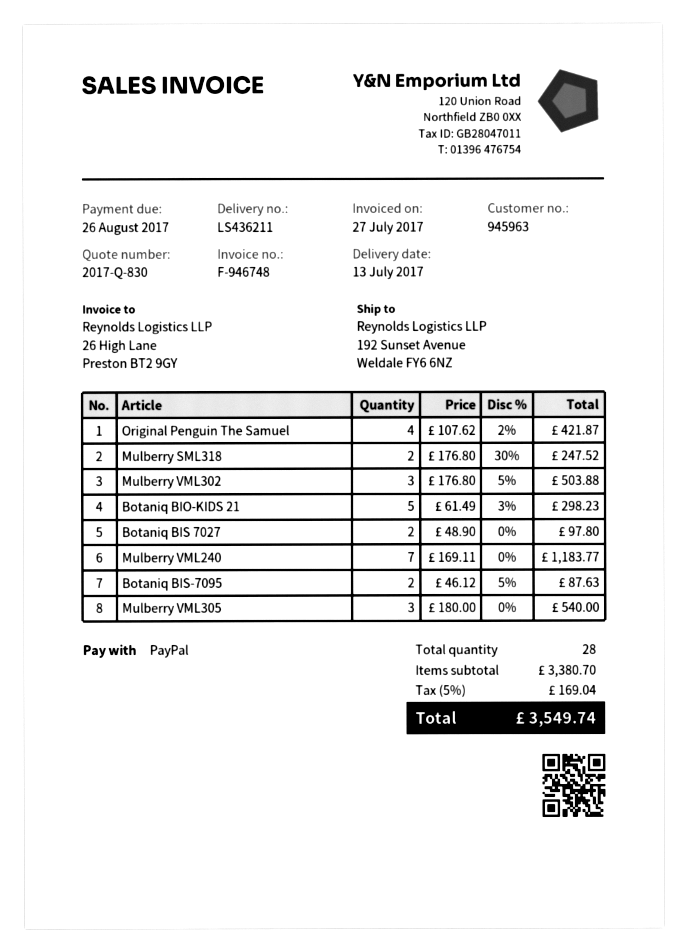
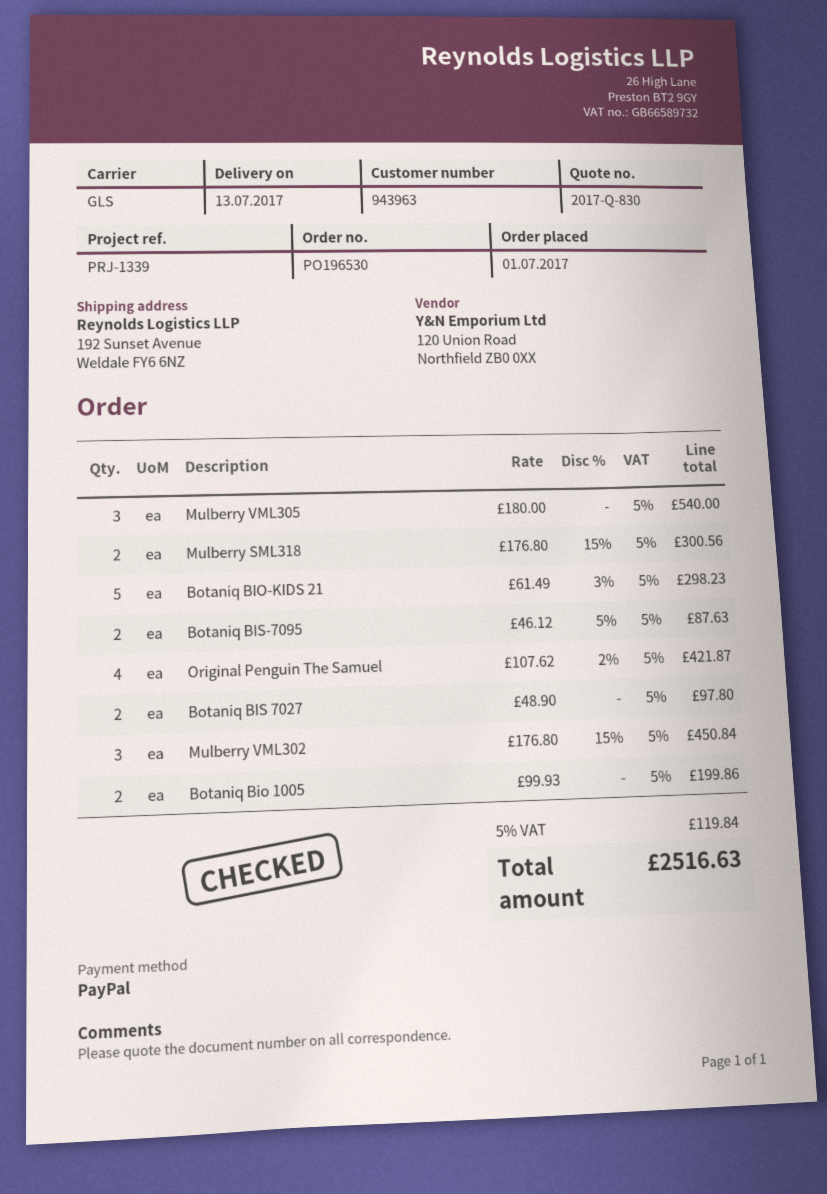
customer number: 945963 -> 943963
Mulberry SML318: 2 x 176.80 - 30% = 247.52 -> 2 x 176.80 - 15% = 300.56
Mulberry VML302: 3 x 176.80 - 5% = 503.88 -> 3 x 176.80 - 15% = 450.84
Mulberry VML240: 7 x 169.11 = 1183.77 -> none
Botaniq Bio 1005: none -> 2 x 99.93 = 199.86
tax: 5% = 169.04 -> 5% = 119.84
total: 3549.74 -> 2516.63

